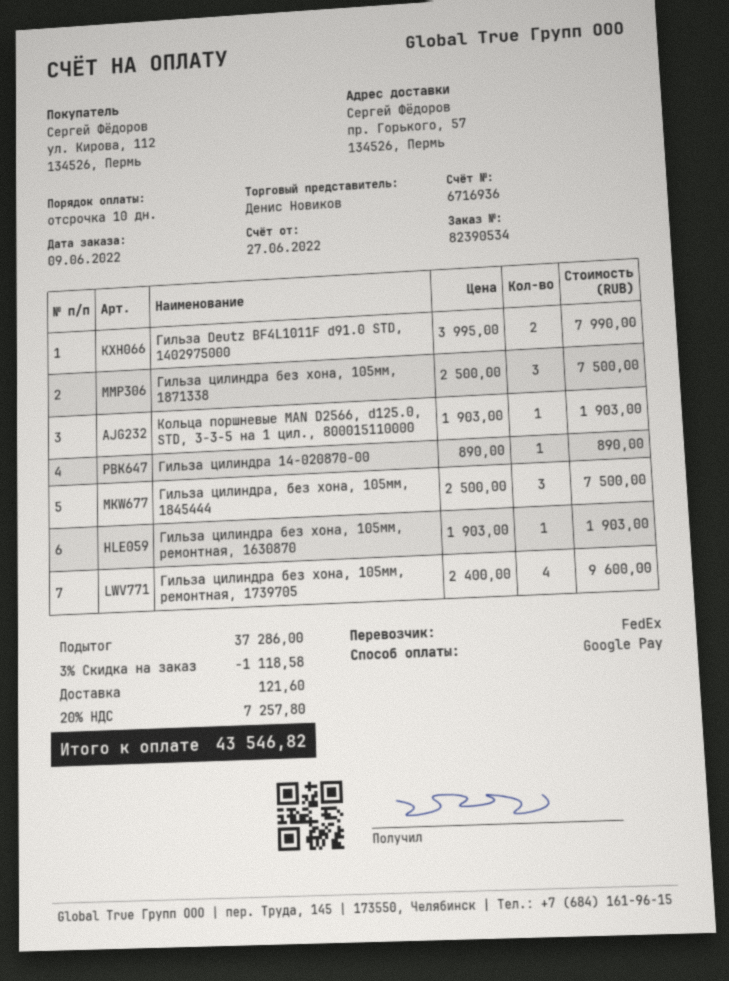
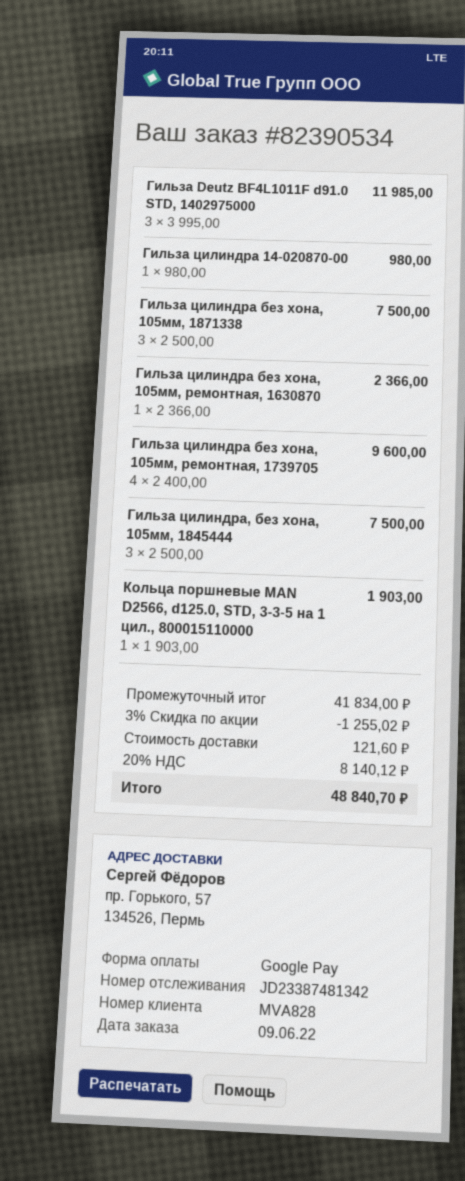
Гильза Deutz BF4L1011F d91.0 STD, 1402975000: 2 x 3995.00 = 7990.00 -> 3 x 3995.00 = 11985.00
Гильза цилиндра 14-020870-00: 1 x 890.00 = 890.00 -> 1 x 980.00 = 980.00
Гильза цилиндра без хона, 105мм, ремонтная, 1630870: 1 x 1903.00 = 1903.00 -> 1 x 2366.00 = 2366.00
subtotal: 37286.00 -> 41834.00
discount: 3% = 1118.58 -> 3% = 1255.02
tax: 20% = 7257.80 -> 20% = 8140.12
total: 43546.82 -> 48840.70

